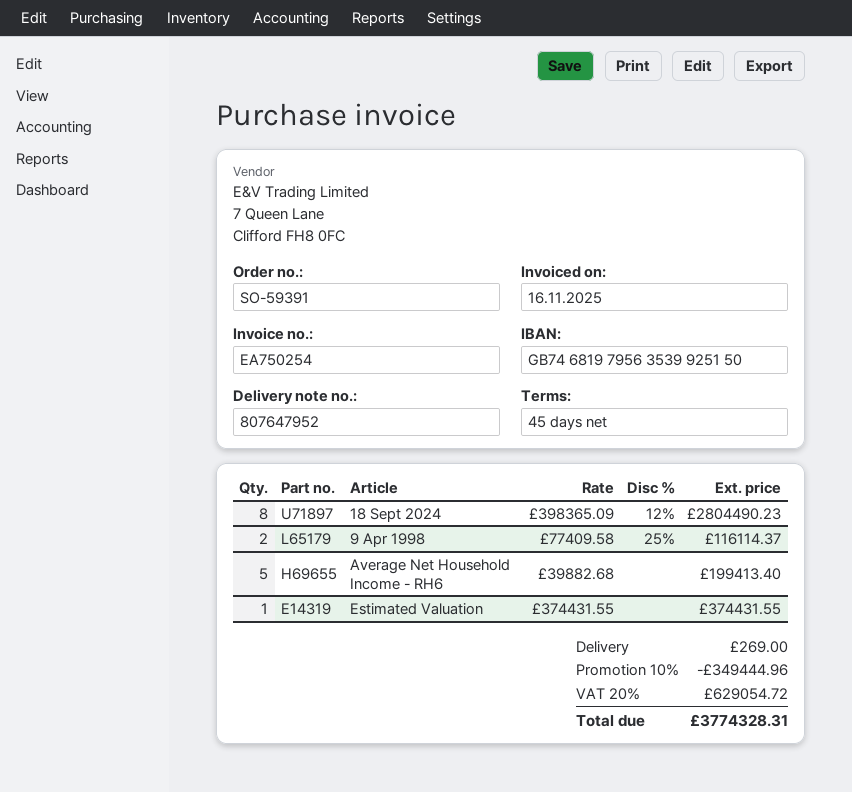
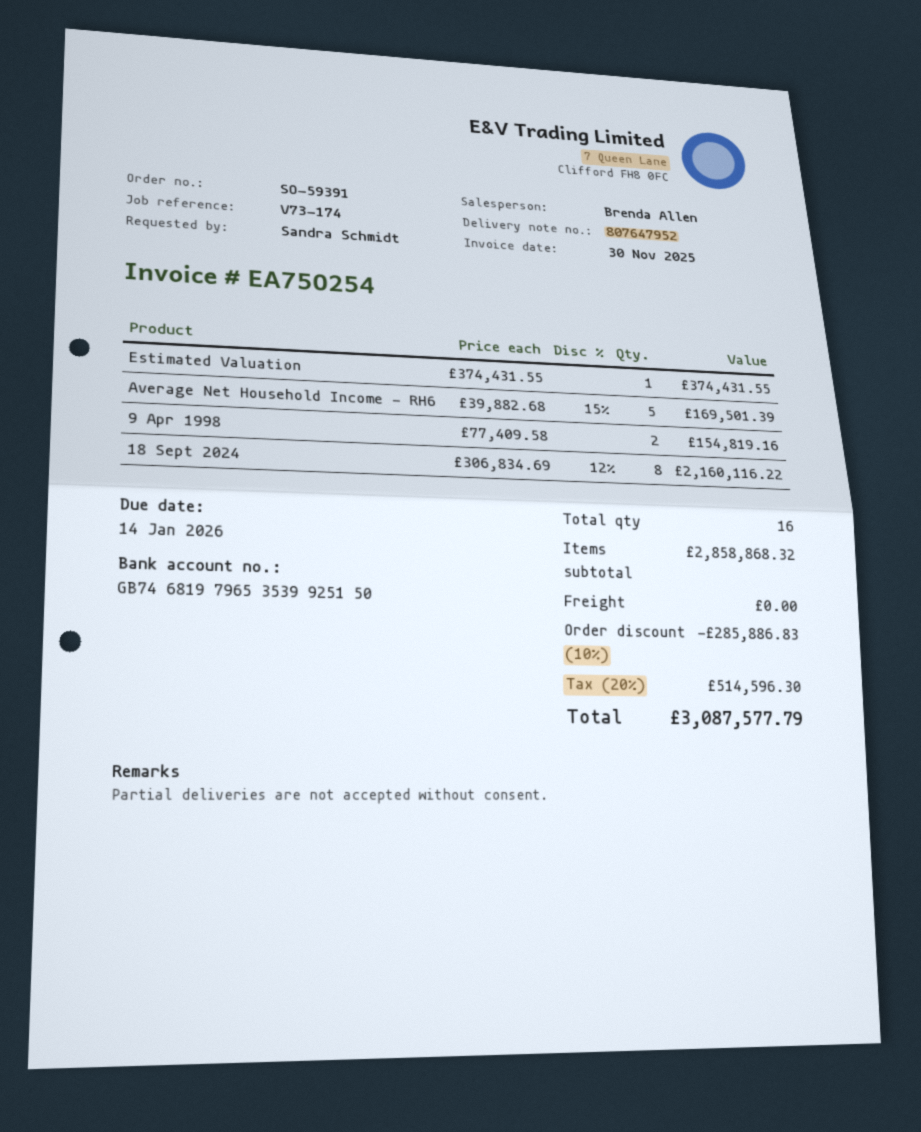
invoice date: 2025-11-16 -> 2025-11-30
bank account: GB74681979563539925150 -> GB74681979653539925150
18 Sept 2024: 8 x 398365.09 - 12% = 2804490.23 -> 8 x 306834.69 - 12% = 2160116.22
9 Apr 1998: 2 x 77409.58 - 25% = 116114.37 -> 2 x 77409.58 = 154819.16
Average Net Household Income - RH6: 5 x 39882.68 = 199413.40 -> 5 x 39882.68 - 15% = 169501.39
discount: 10% = 349444.96 -> 10% = 285886.83
shipping: 269.00 -> 0.00
tax: 20% = 629054.72 -> 20% = 514596.30
total: 3774328.31 -> 3087577.79

